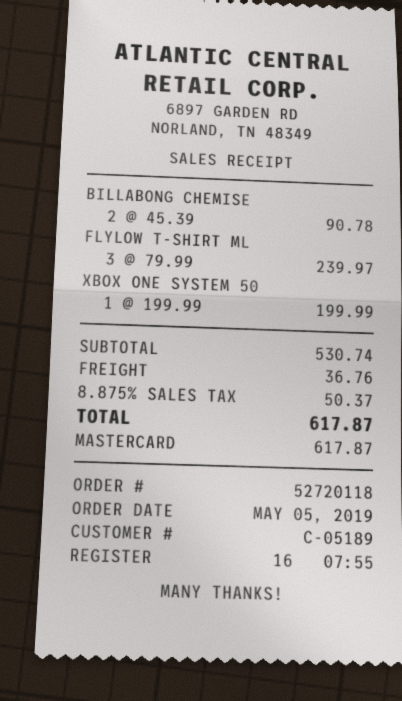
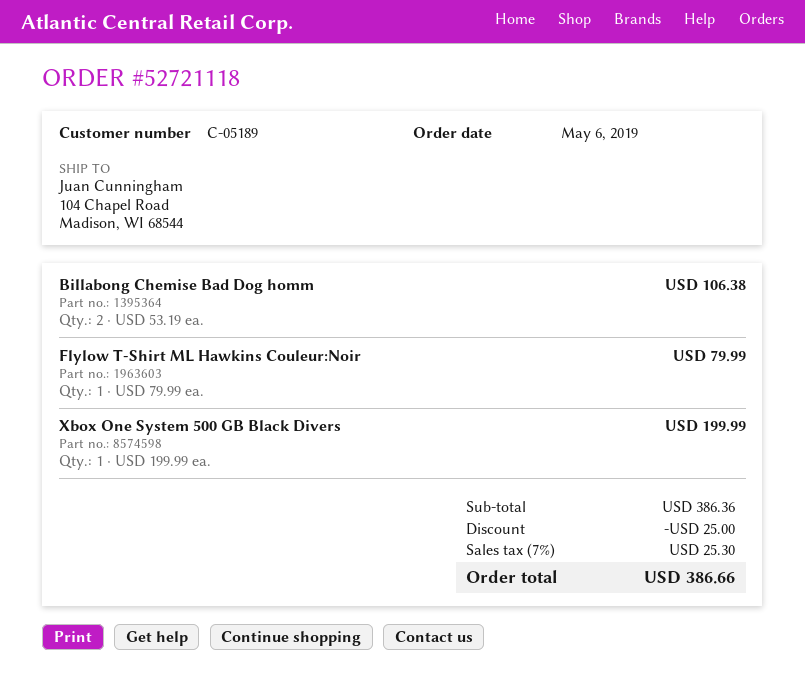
order number: 52720118 -> 52721118
order date: 2019-05-05 -> 2019-05-06
BILLABONG CHEMISE: 2 x 45.39 = 90.78 -> 2 x 53.19 = 106.38
FLYLOW T-SHIRT ML: 3 x 79.99 = 239.97 -> 1 x 79.99 = 79.99
subtotal: 530.74 -> 386.36
discount: none -> 25.00
shipping: 36.76 -> none
tax: 8.875% = 50.37 -> 7% = 25.30
total: 617.87 -> 386.66

